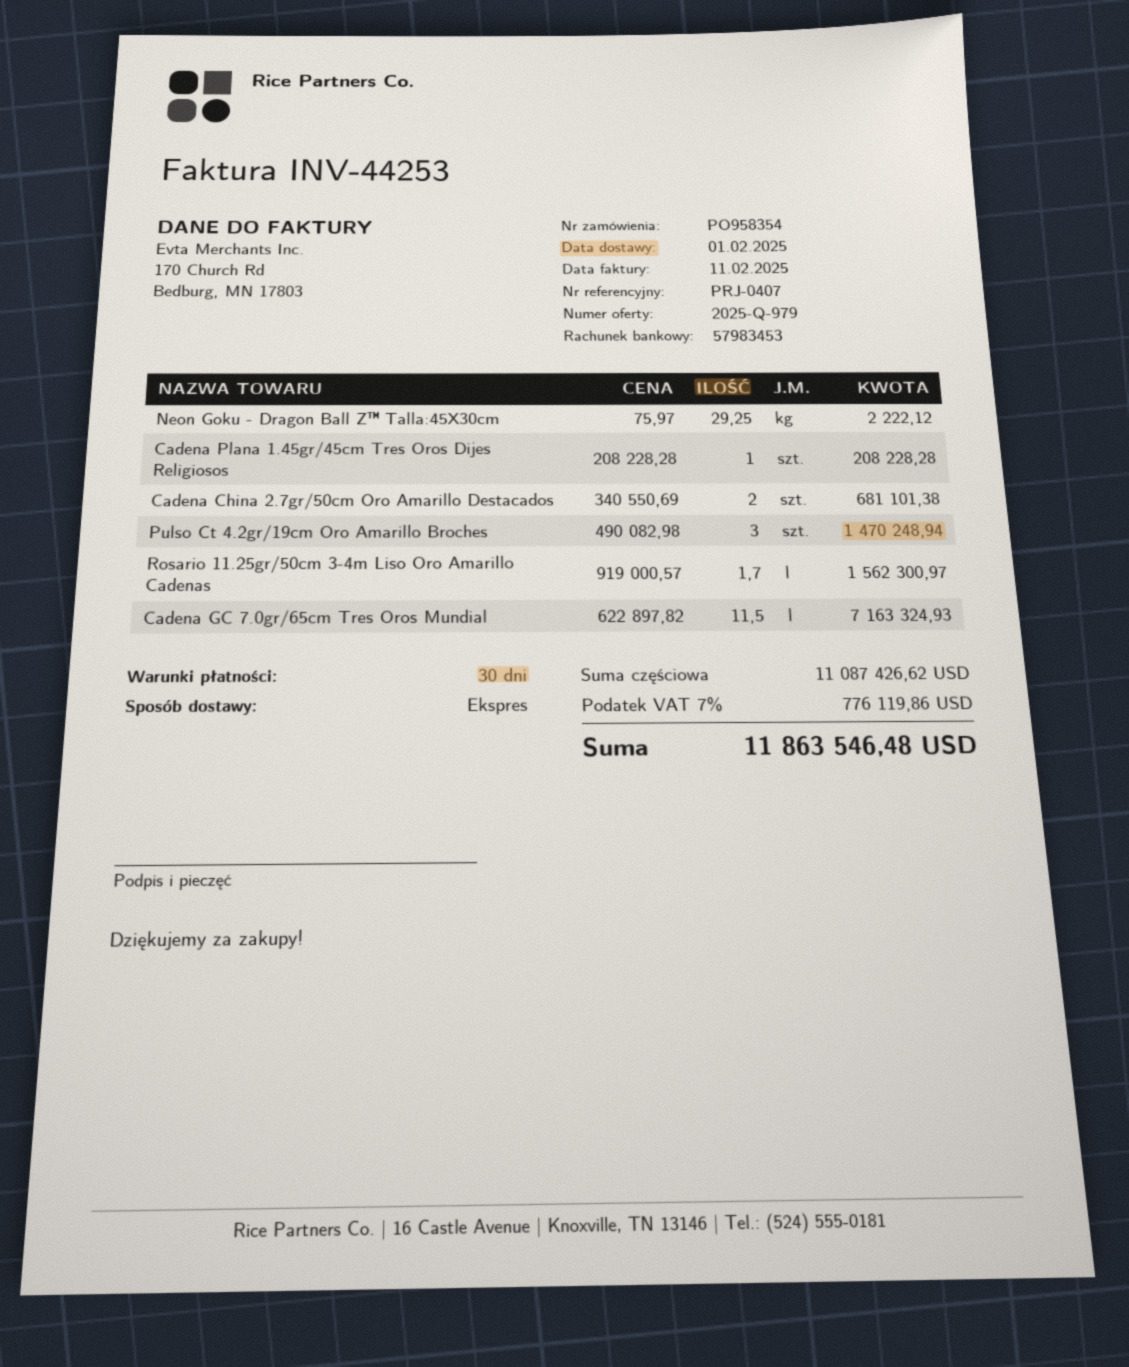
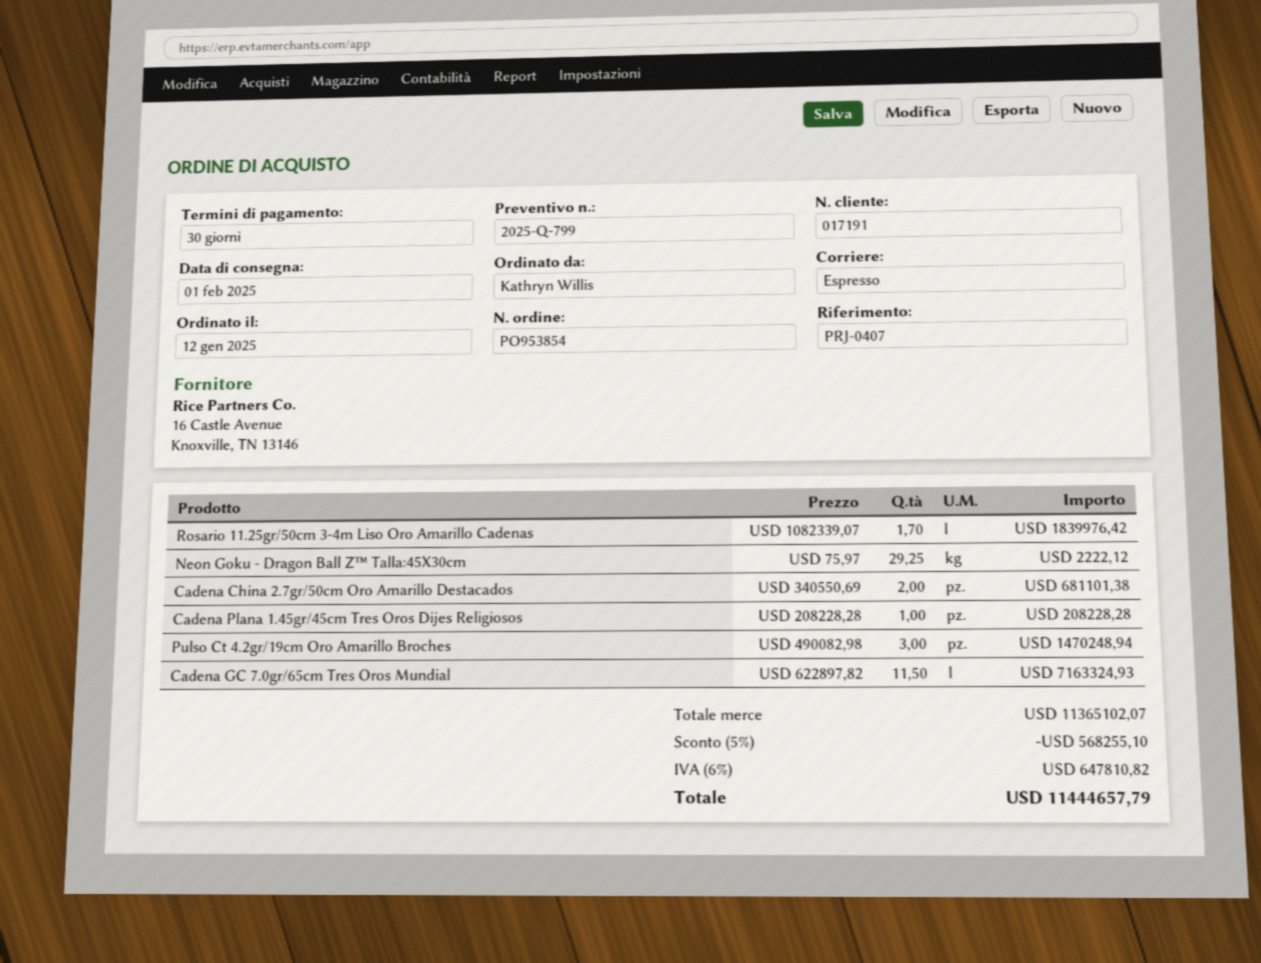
quote number: 2025-Q-979 -> 2025-Q-799
order number: PO958354 -> PO953854
Rosario 11.25gr/50cm 3-4m Liso Oro Amarillo Cadenas: 1.7 x 919000.57 = 1562300.97 -> 1.7 x 1082339.07 = 1839976.42
subtotal: 11087426.62 -> 11365102.07
discount: none -> 5% = 568255.10
tax: 7% = 776119.86 -> 6% = 647810.82
total: 11863546.48 -> 11444657.79

